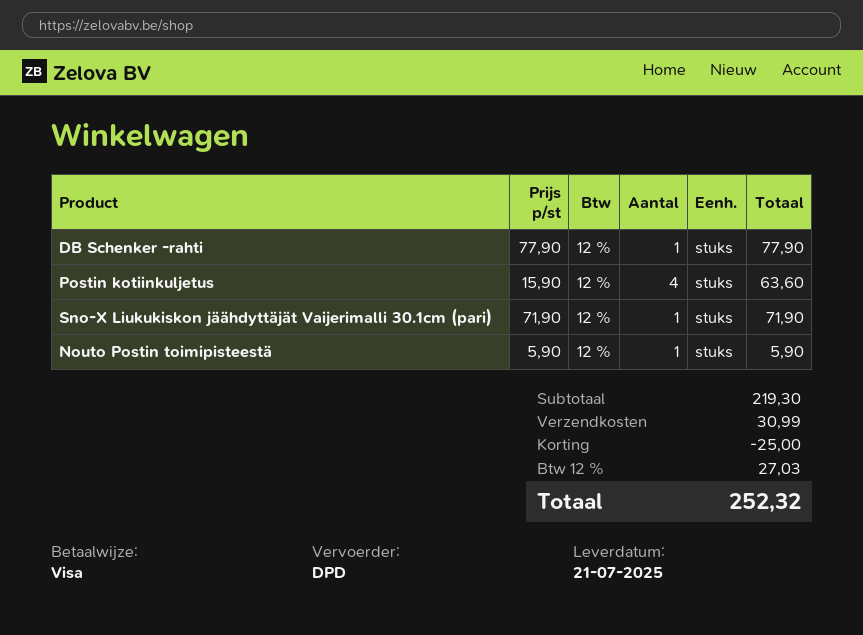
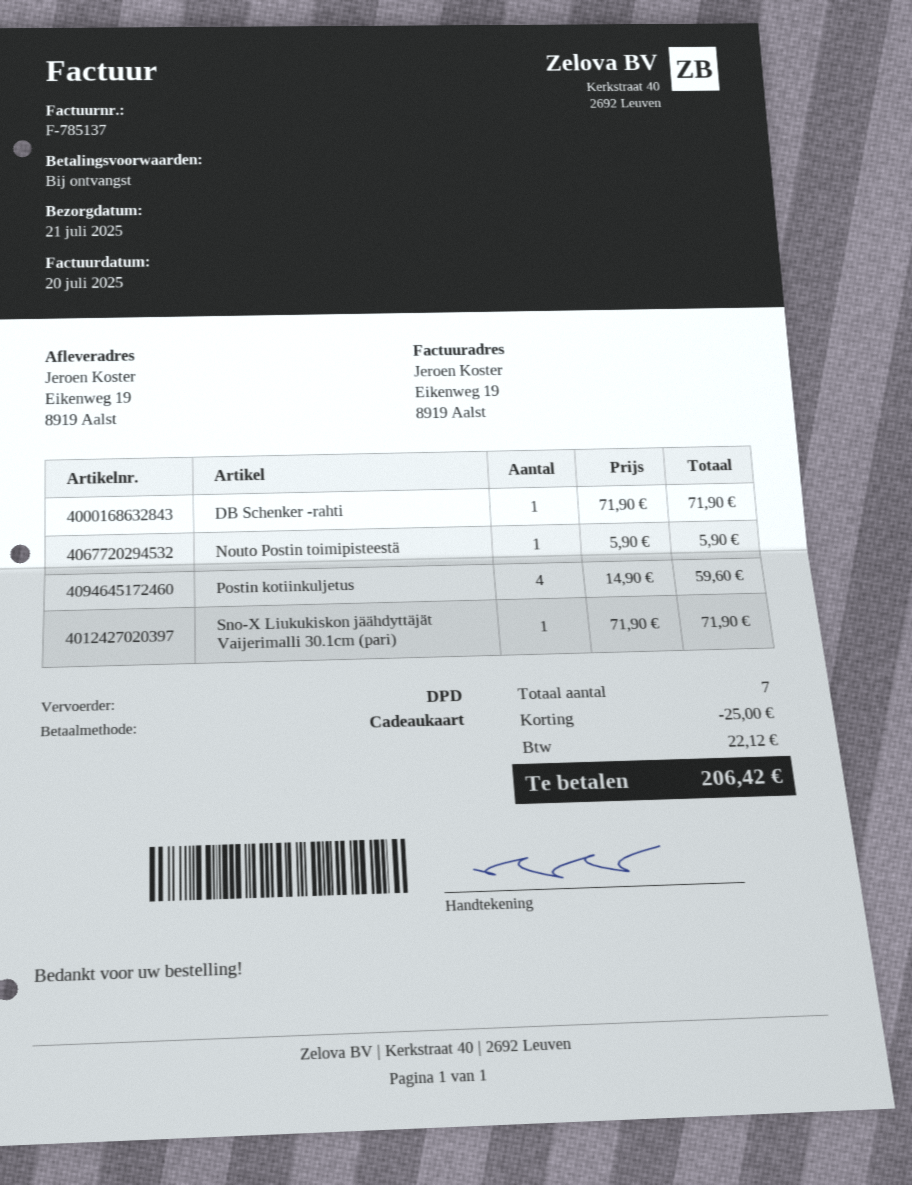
payment method: Visa -> gift card
DB Schenker -rahti: 1 x 77.90 = 77.90 -> 1 x 71.90 = 71.90
Postin kotiinkuljetus: 4 x 15.90 = 63.60 -> 4 x 14.90 = 59.60
shipping: 30.99 -> none
tax: 27.03 -> 22.12
total: 252.32 -> 206.42

